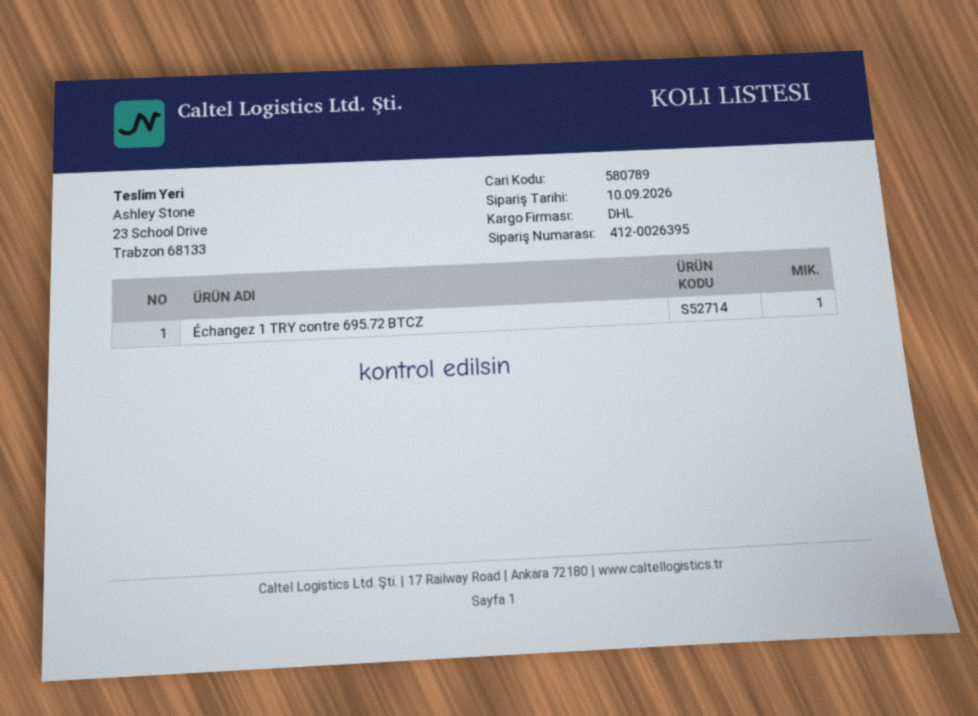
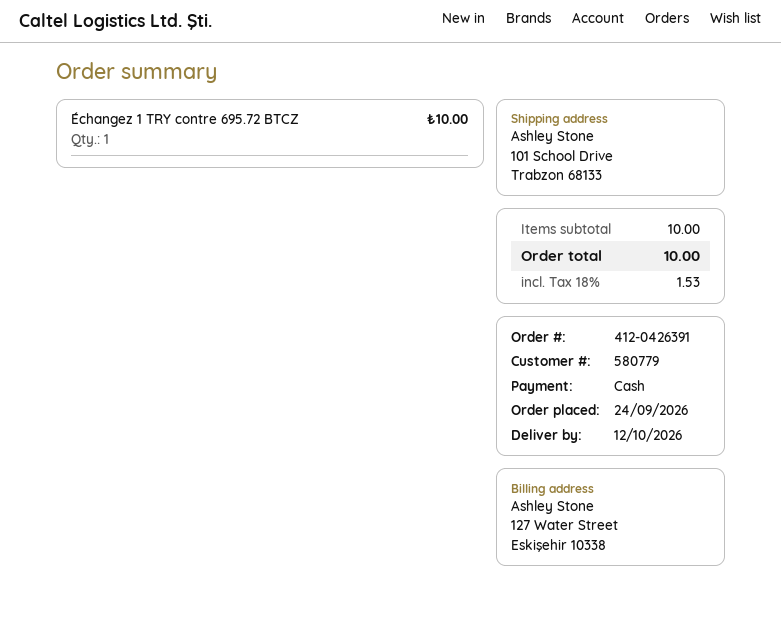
order number: 412-0026395 -> 412-0426391
order date: 2026-09-10 -> 2026-09-24
customer number: 580789 -> 580779
ship to: 23 School Drive, Trabzon 68133 -> 101 School Drive, Trabzon 68133

